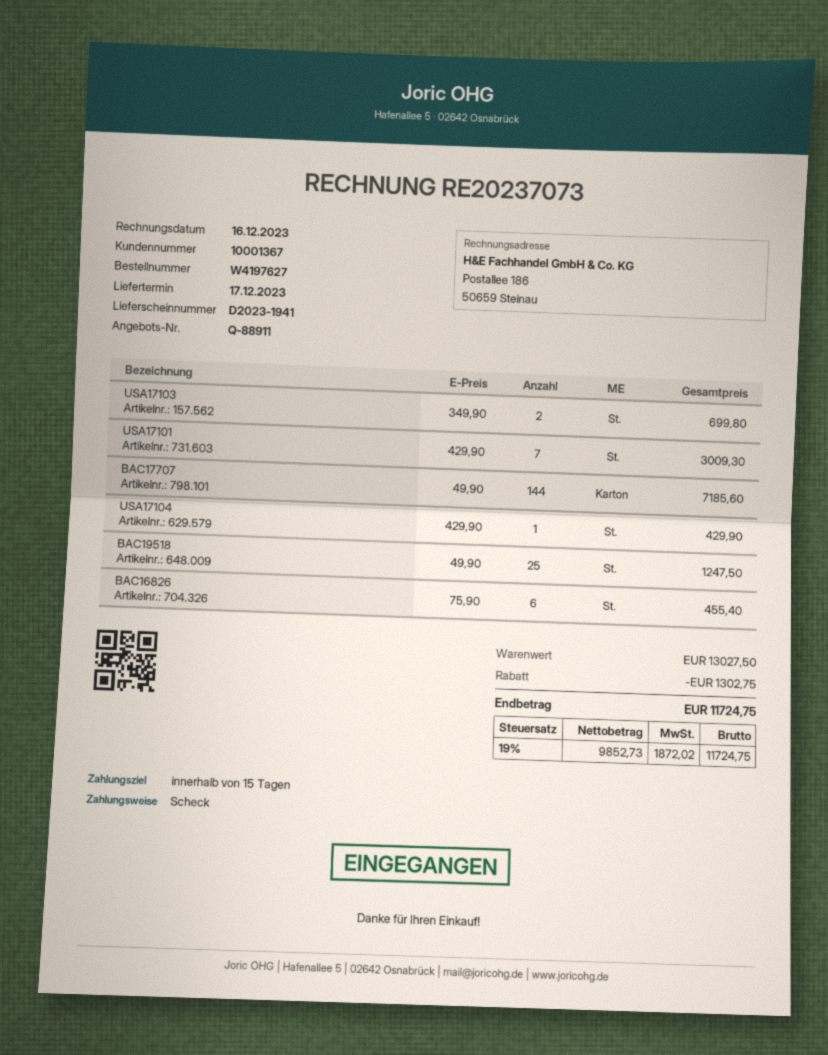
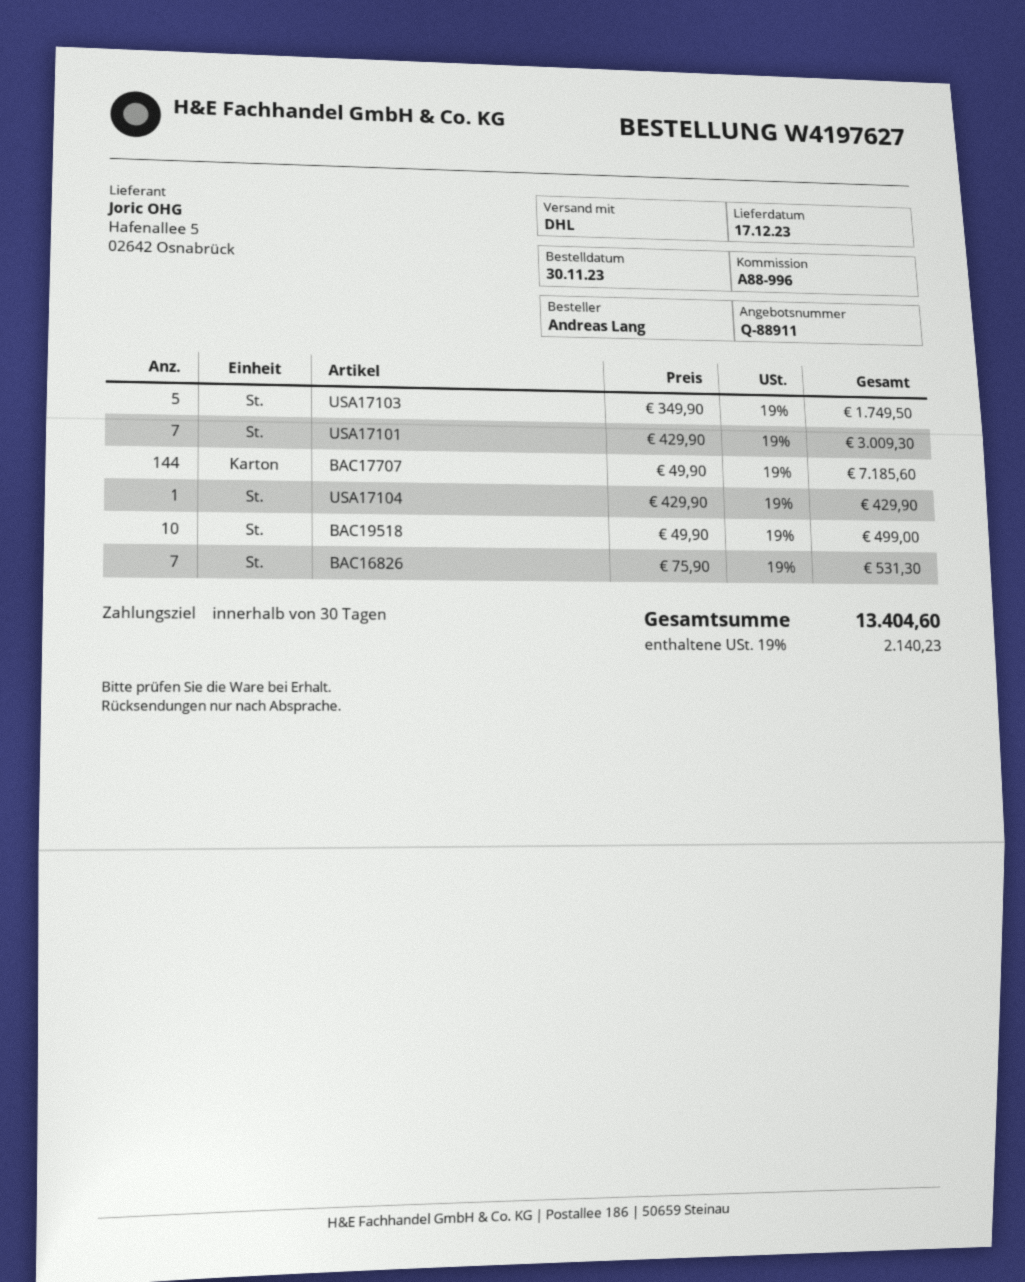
payment terms: 15 days -> 30 days
USA17103: 2 x 349.90 = 699.80 -> 5 x 349.90 = 1749.50
BAC19518: 25 x 49.90 = 1247.50 -> 10 x 49.90 = 499.00
BAC16826: 6 x 75.90 = 455.40 -> 7 x 75.90 = 531.30
discount: 1302.75 -> none
tax: 19% = 1872.02 -> 19% = 2140.23
total: 11724.75 -> 13404.60

